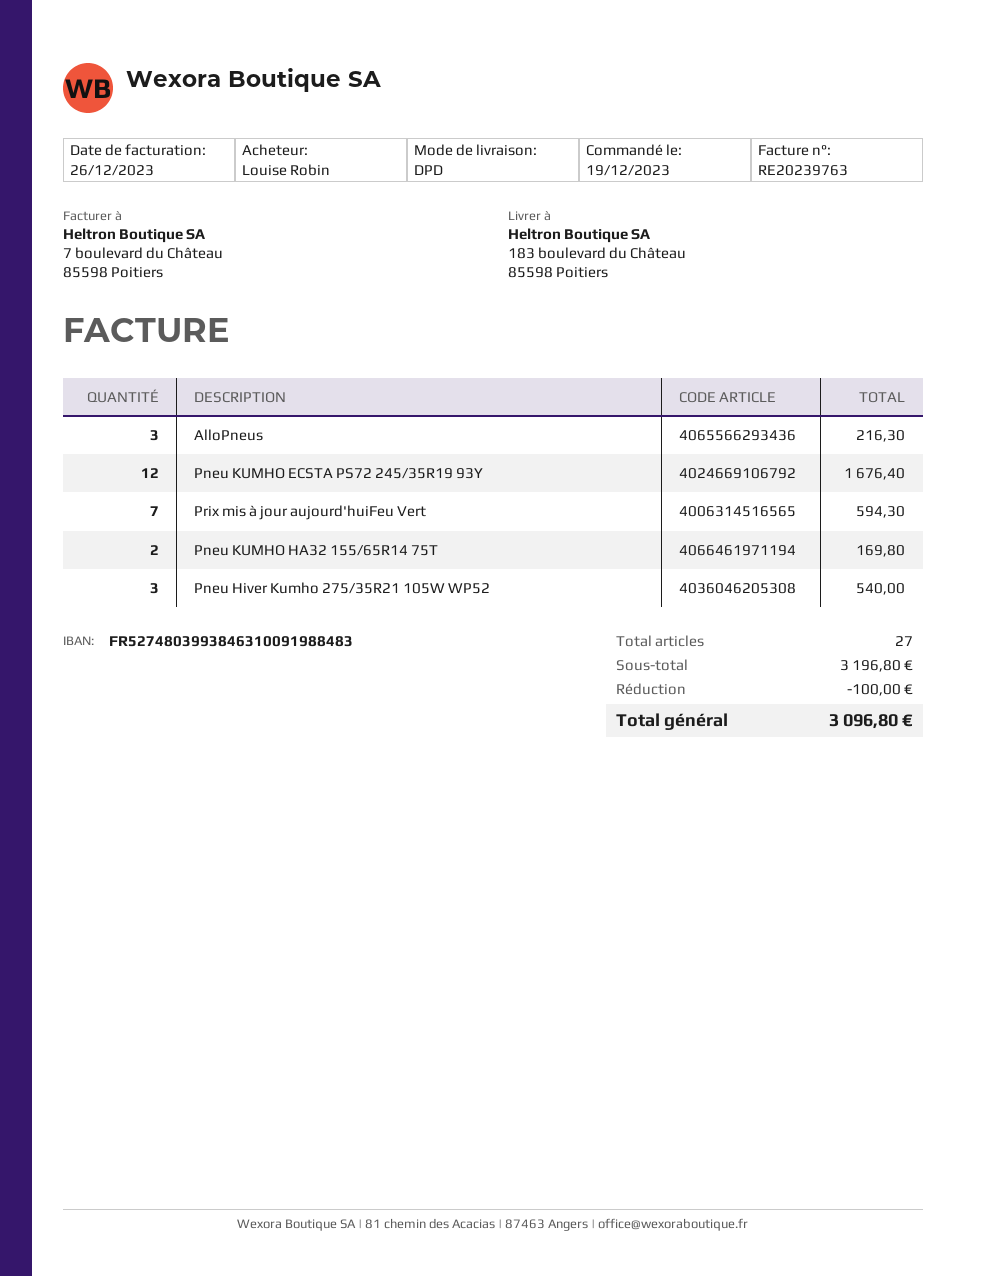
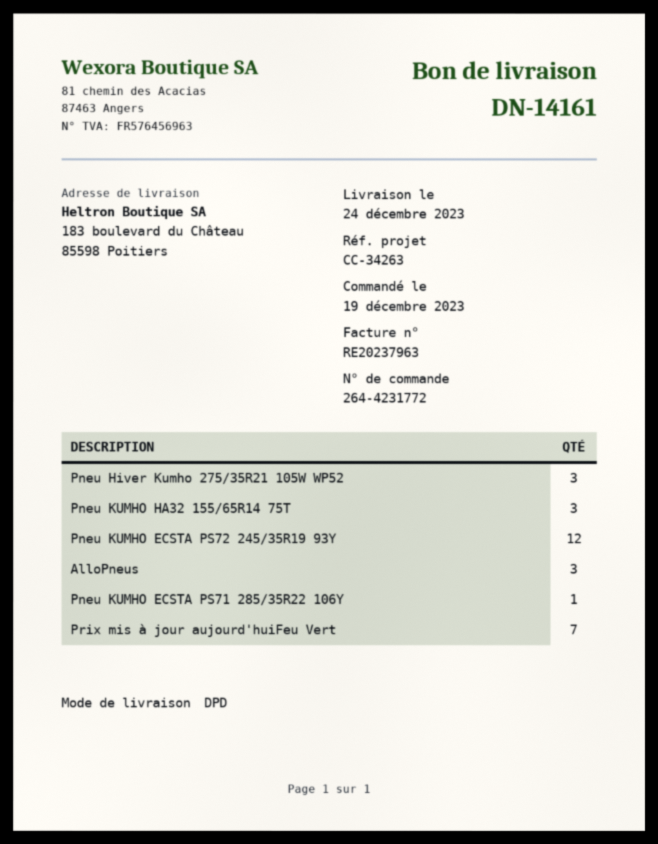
invoice number: RE20239763 -> RE20237963
Pneu KUMHO HA32 155/65R14 75T: 2 -> 3
Pneu KUMHO ECSTA PS71 285/35R22 106Y: none -> 1

